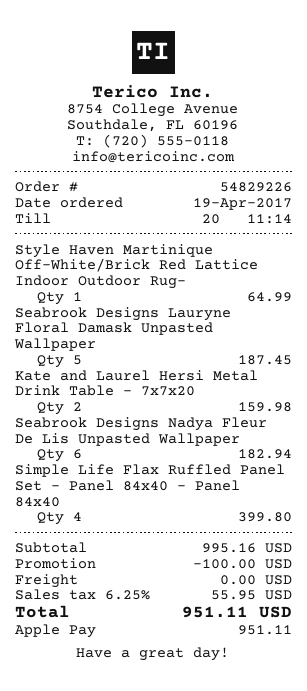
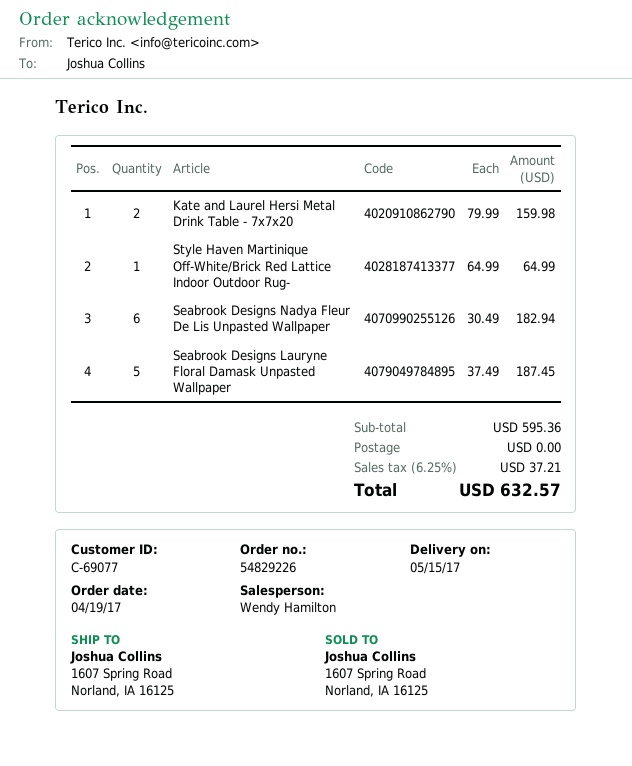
Simple Life Flax Ruffled Panel Set - Panel 84x40 - Panel 84x40: 4 for 399.80 -> none
subtotal: 995.16 -> 595.36
discount: 100.00 -> none
tax: 6.25% = 55.95 -> 6.25% = 37.21
total: 951.11 -> 632.57

